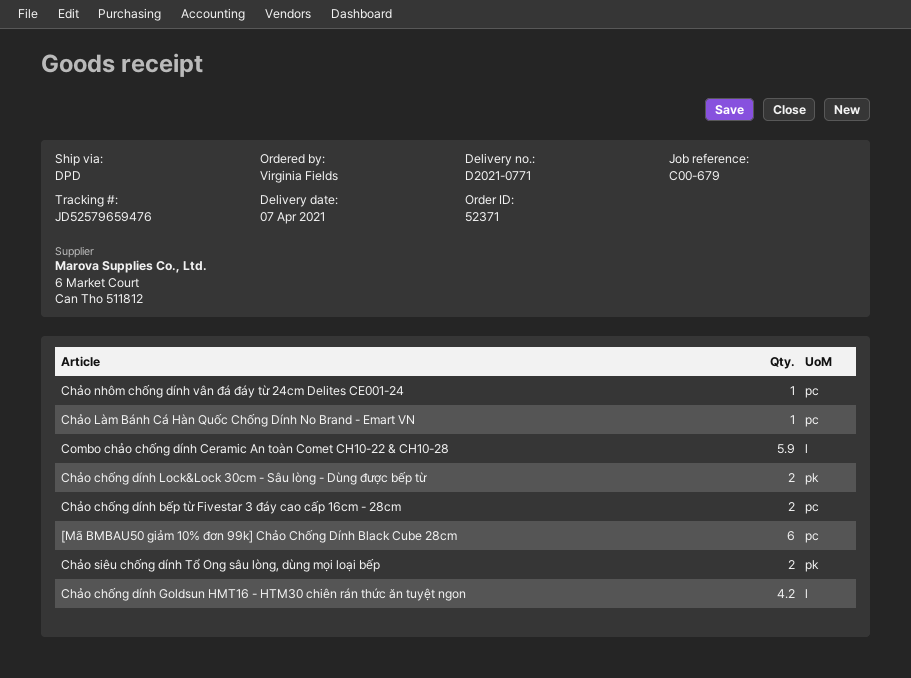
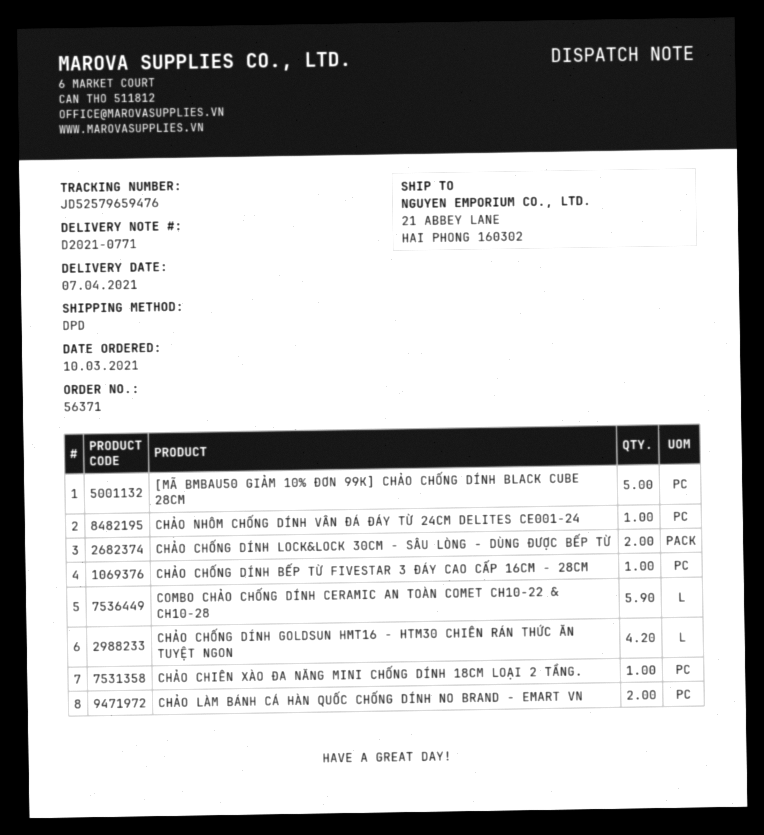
order number: 52371 -> 56371
Chảo Làm Bánh Cá Hàn Quốc Chống Dính No Brand - Emart VN: 1 -> 2
Chảo chống dính bếp từ Fivestar 3 đáy cao cấp 16cm - 28cm: 2 -> 1
[Mã BMBAU50 giảm 10% đơn 99k] Chảo Chống Dính Black Cube 28cm: 6 -> 5
Chảo siêu chống dính Tổ Ong sâu lòng, dùng mọi loại bếp: 2 -> none
CHẢO CHIÊN XÀO ĐA NĂNG MINI CHỐNG DÍNH 18CM LOẠI 2 TẦNG.: none -> 1

